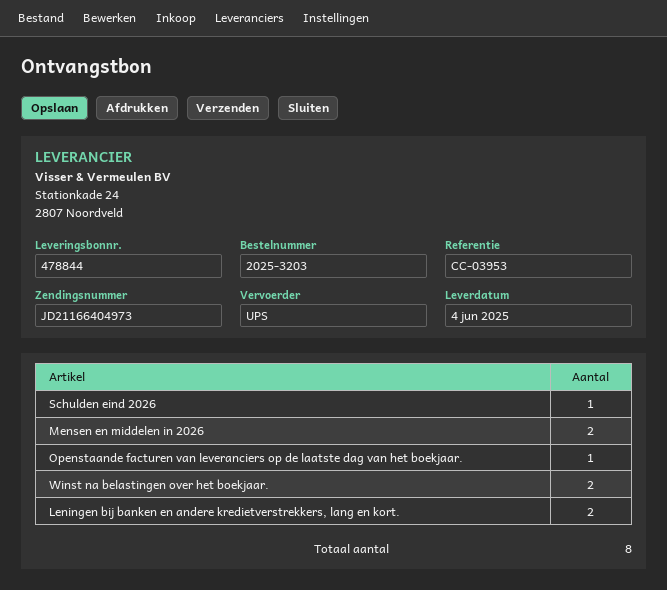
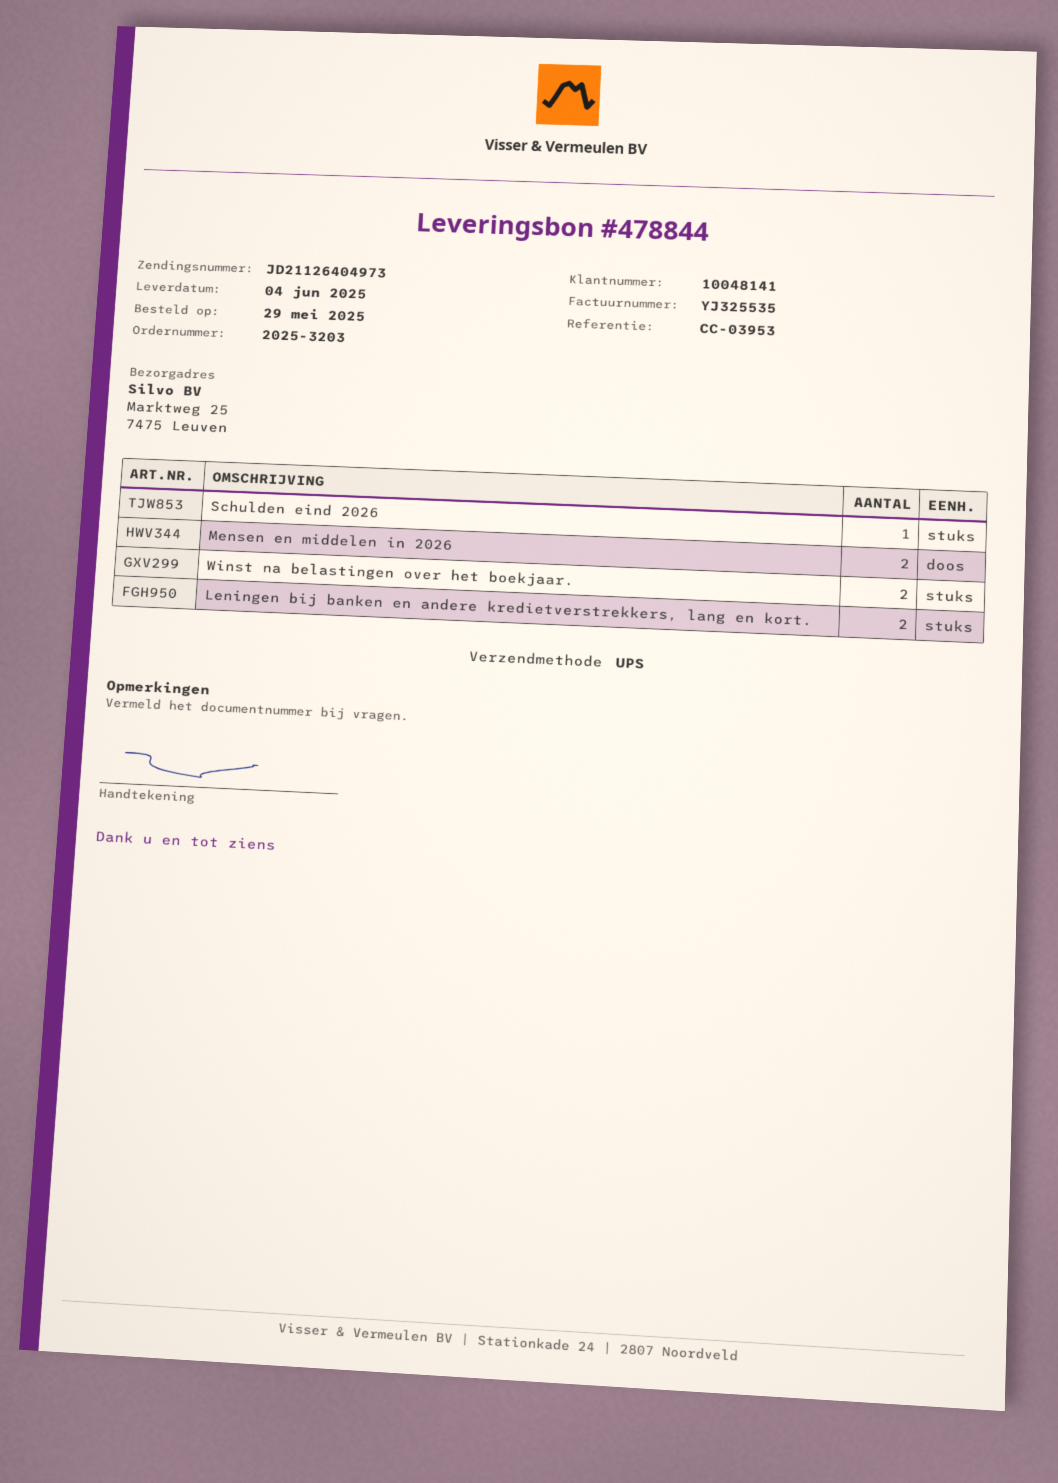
tracking number: JD21166404973 -> JD21126404973
Openstaande facturen van leveranciers op de laatste dag van het boekjaar.: 1 -> none

